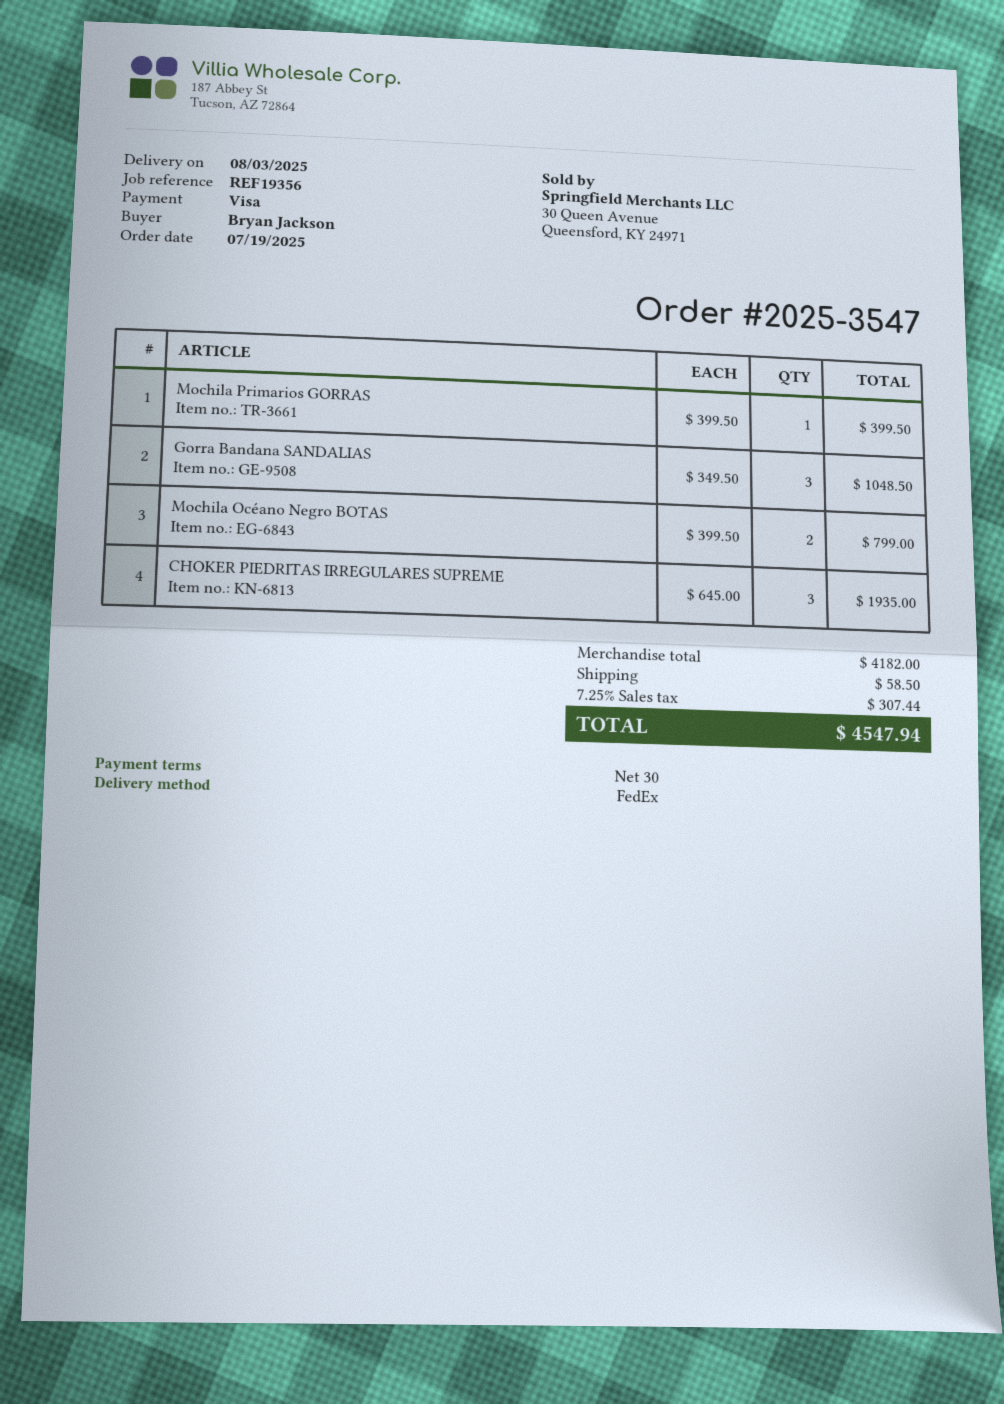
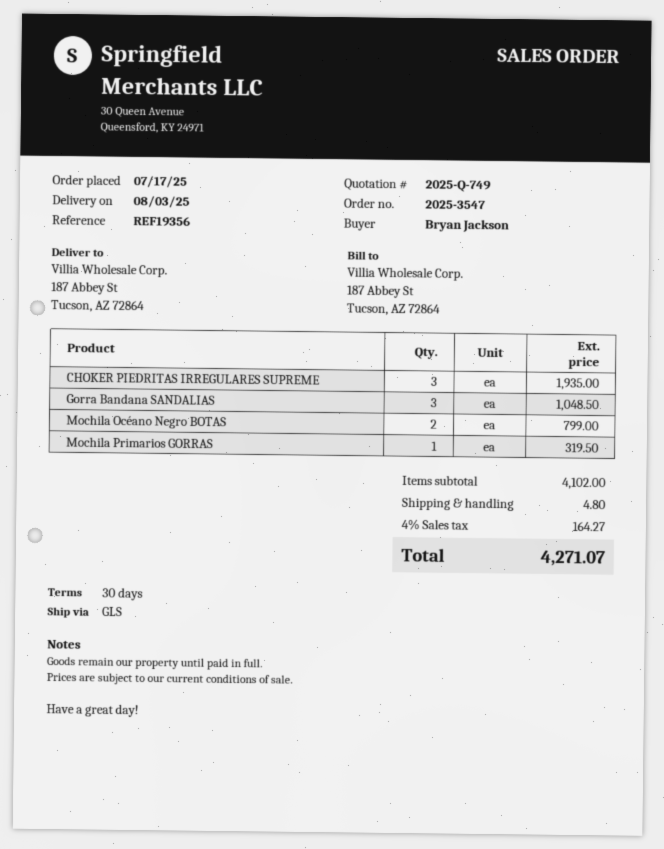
order date: 2025-07-19 -> 2025-07-17
shipping method: FedEx -> GLS
Mochila Primarios GORRAS: 1 for 399.50 -> 1 for 319.50
subtotal: 4182.00 -> 4102.00
shipping: 58.50 -> 4.80
tax: 7.25% = 307.44 -> 4% = 164.27
total: 4547.94 -> 4271.07

